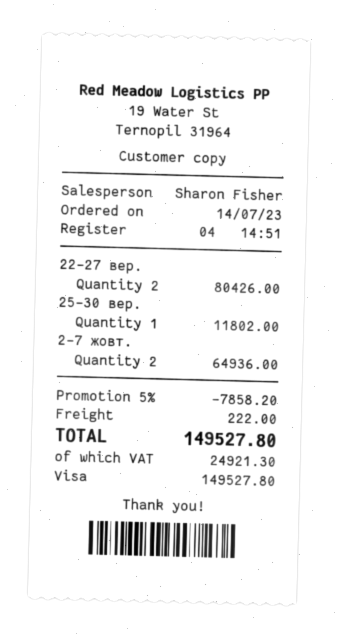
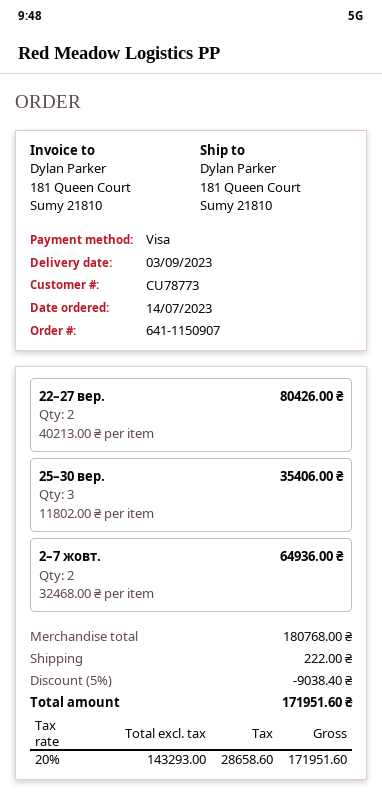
25–30 вер.: 1 for 11802.00 -> 3 for 35406.00
discount: 5% = 7858.20 -> 5% = 9038.40
tax: 24921.30 -> 28658.60
total: 149527.80 -> 171951.60

